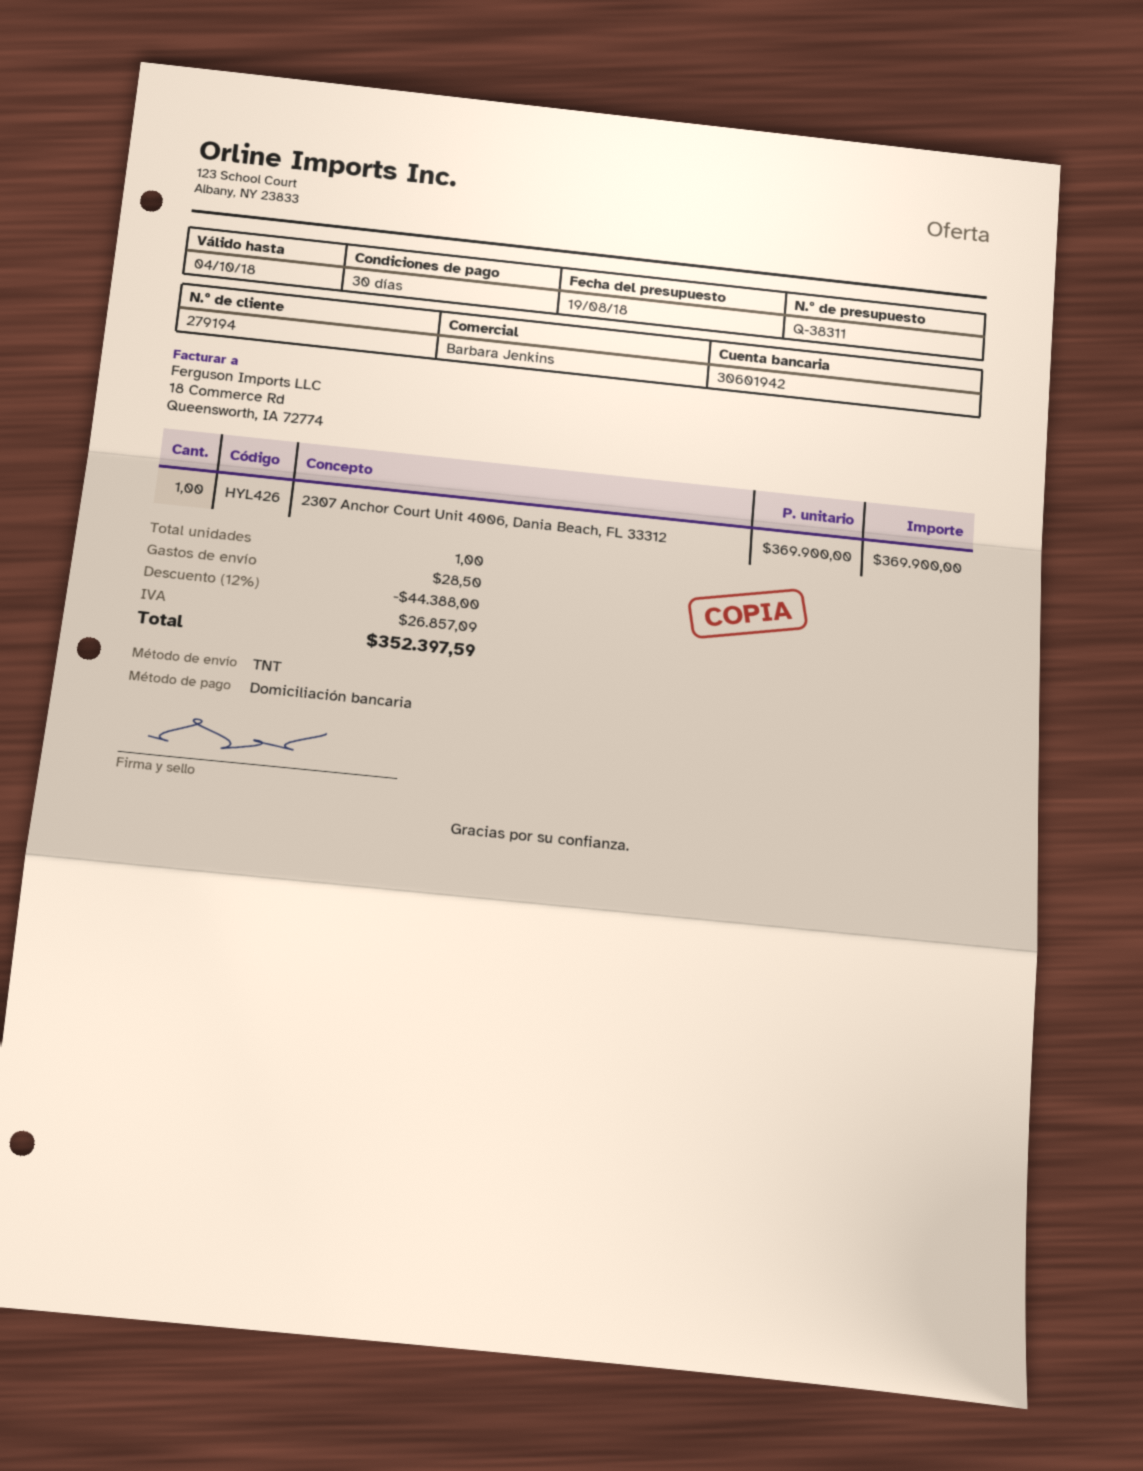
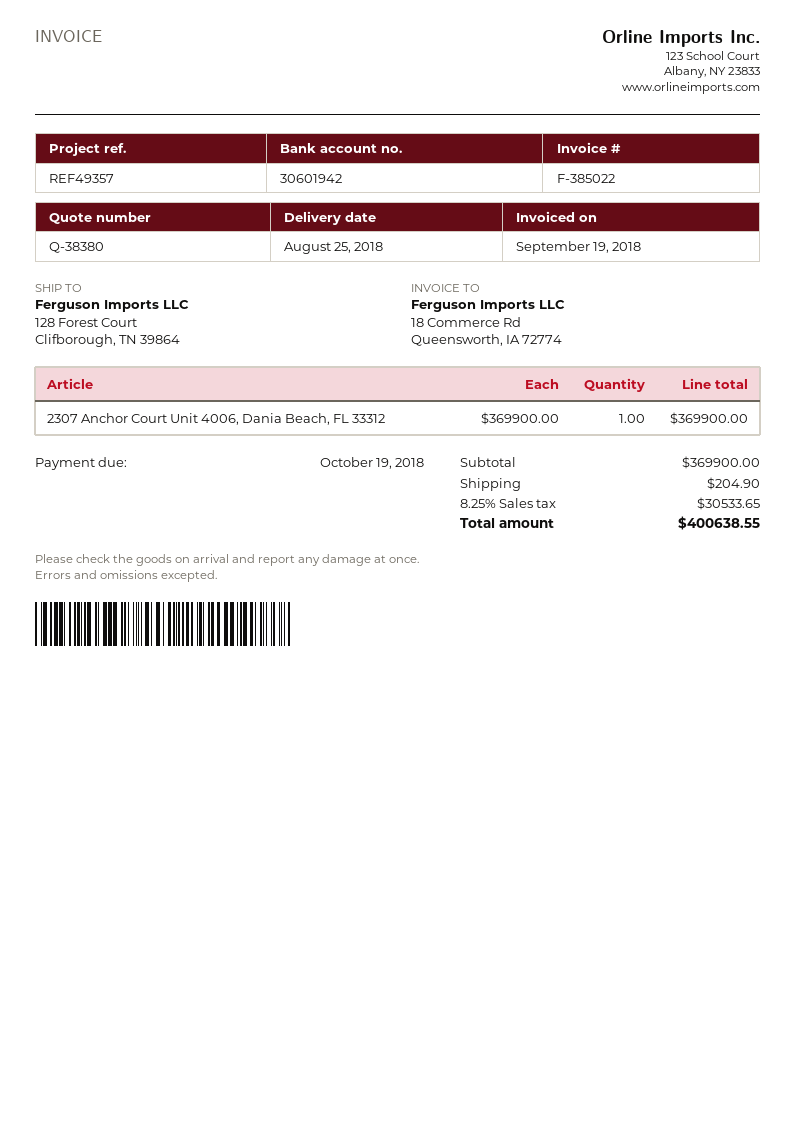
quote number: Q-38311 -> Q-38380
discount: 12% = 44388.00 -> none
shipping: 28.50 -> 204.90
tax: 26857.09 -> 30533.65
total: 352397.59 -> 400638.55

